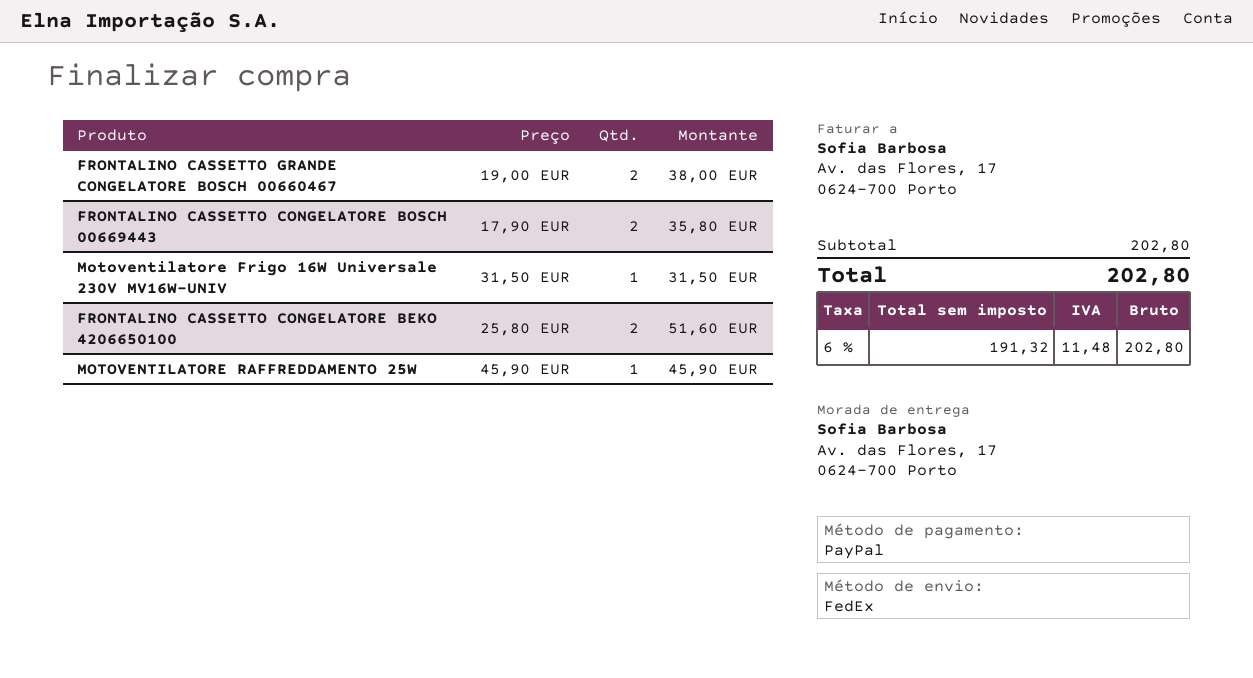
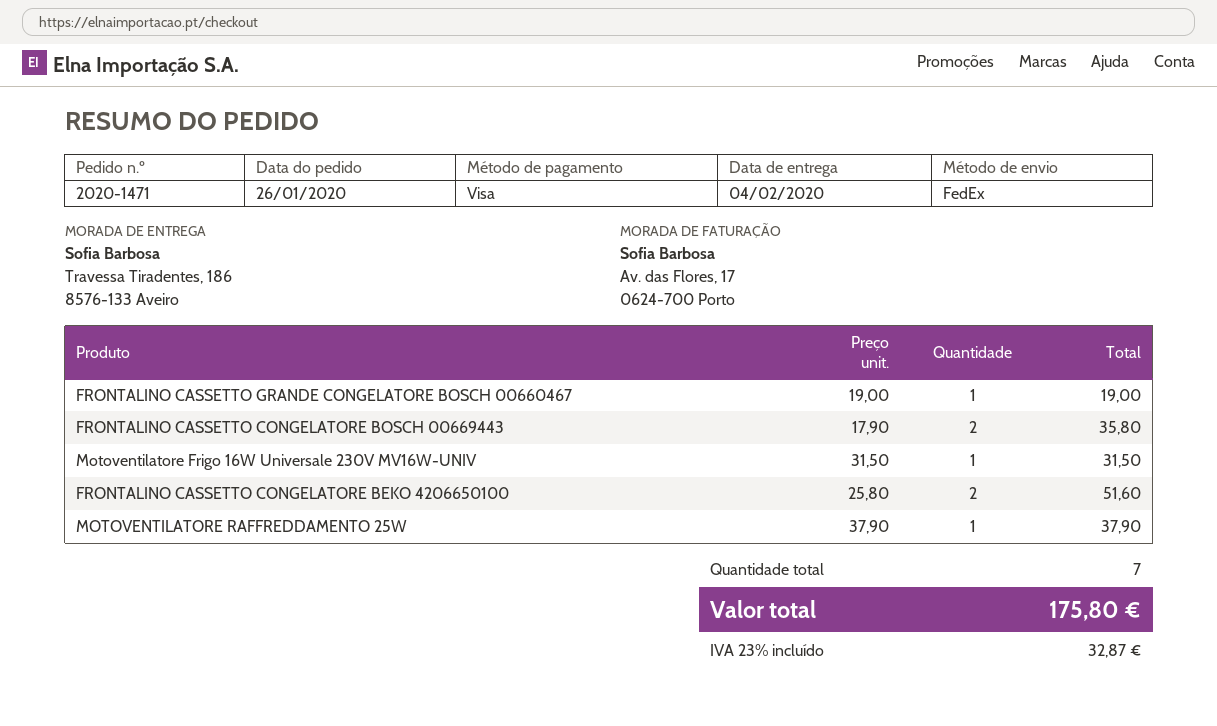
payment method: PayPal -> Visa
ship to: Av. das Flores, 17, 0624-700 Porto -> Travessa Tiradentes, 186, 8576-133 Aveiro
FRONTALINO CASSETTO GRANDE CONGELATORE BOSCH 00660467: 2 x 19.00 = 38.00 -> 1 x 19.00 = 19.00
MOTOVENTILATORE RAFFREDDAMENTO 25W: 1 x 45.90 = 45.90 -> 1 x 37.90 = 37.90
tax: 6% = 11.48 -> 23% = 32.87
total: 202.80 -> 175.80

